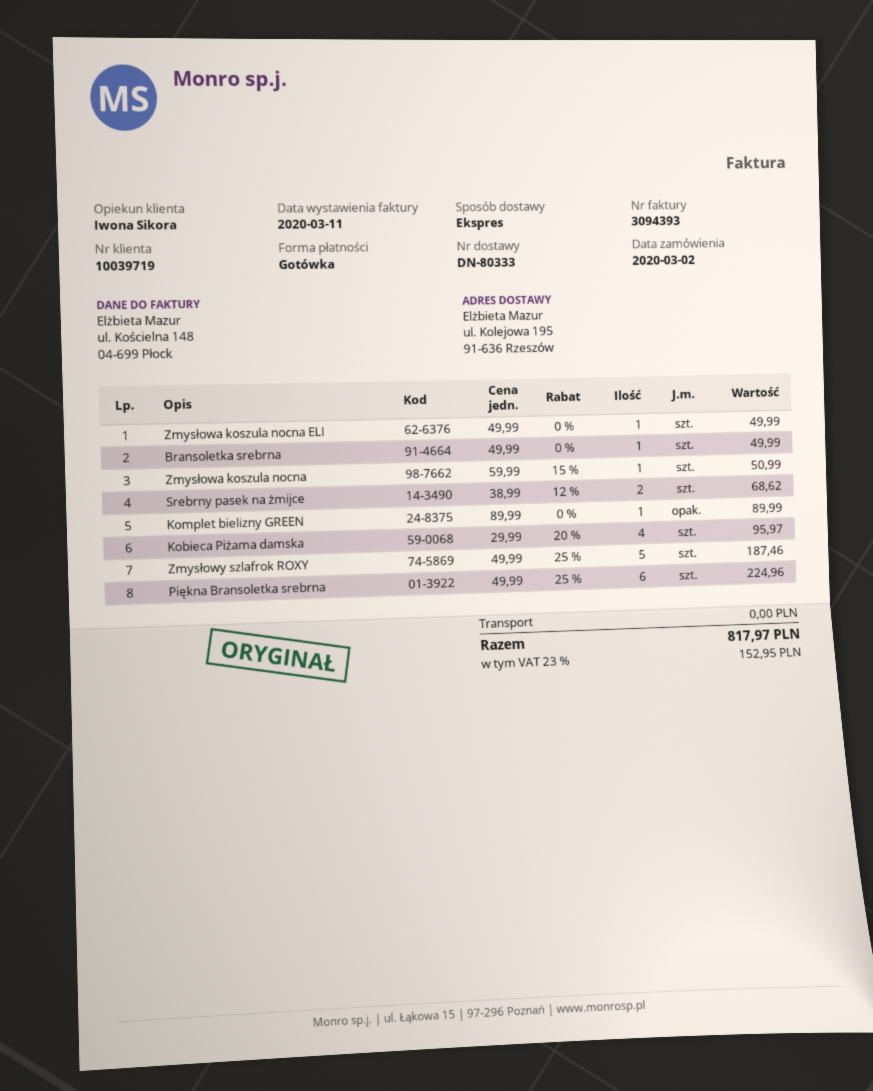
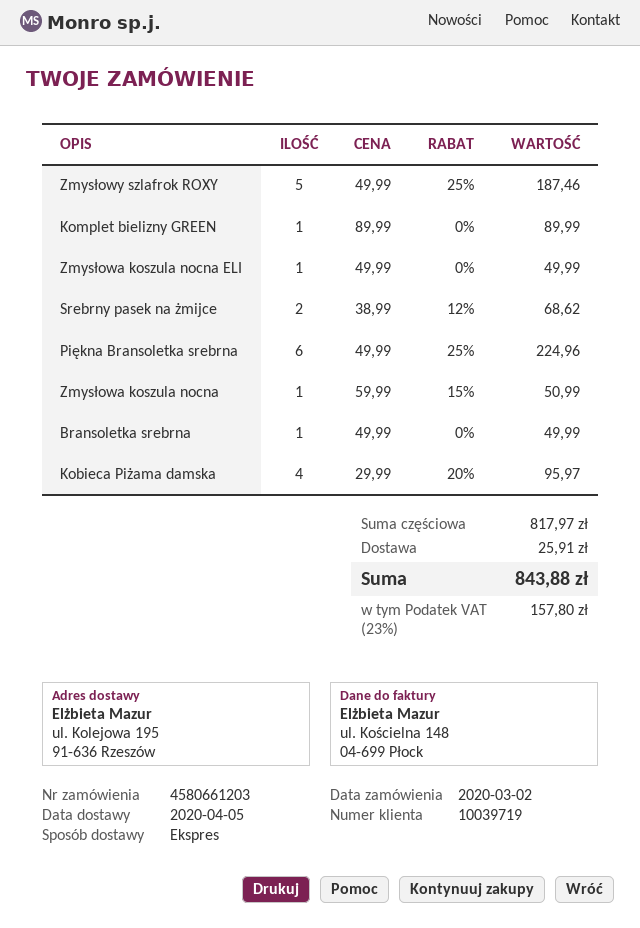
shipping: 0.00 -> 25.91
tax: 23% = 152.95 -> 23% = 157.80
total: 817.97 -> 843.88

